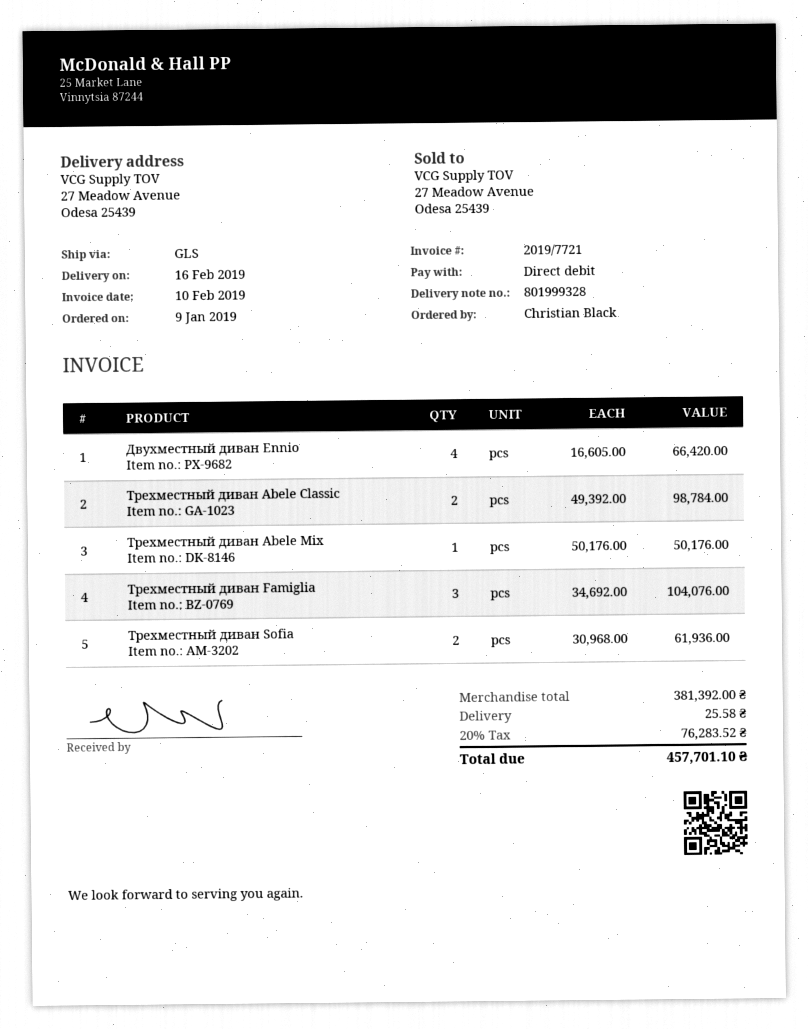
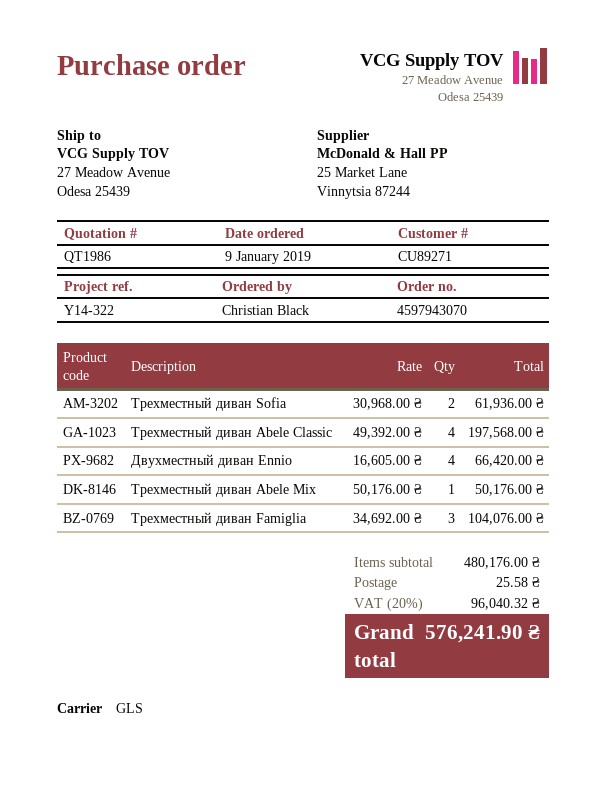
Трехместный диван Abele Classic: 2 x 49392.00 = 98784.00 -> 4 x 49392.00 = 197568.00
subtotal: 381392.00 -> 480176.00
tax: 20% = 76283.52 -> 20% = 96040.32
total: 457701.10 -> 576241.90

